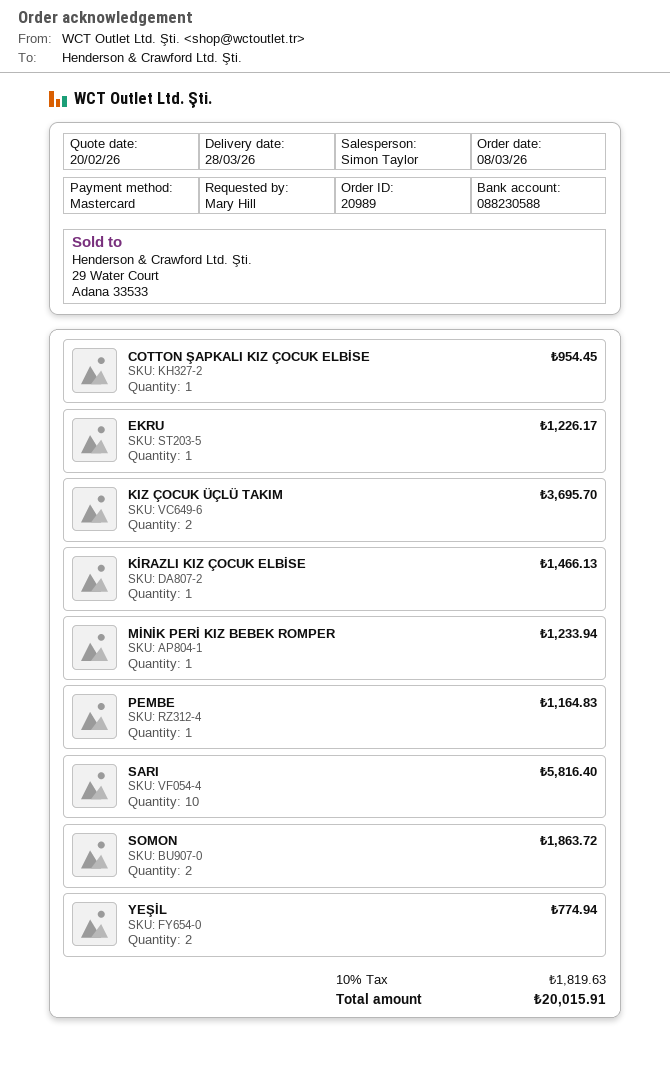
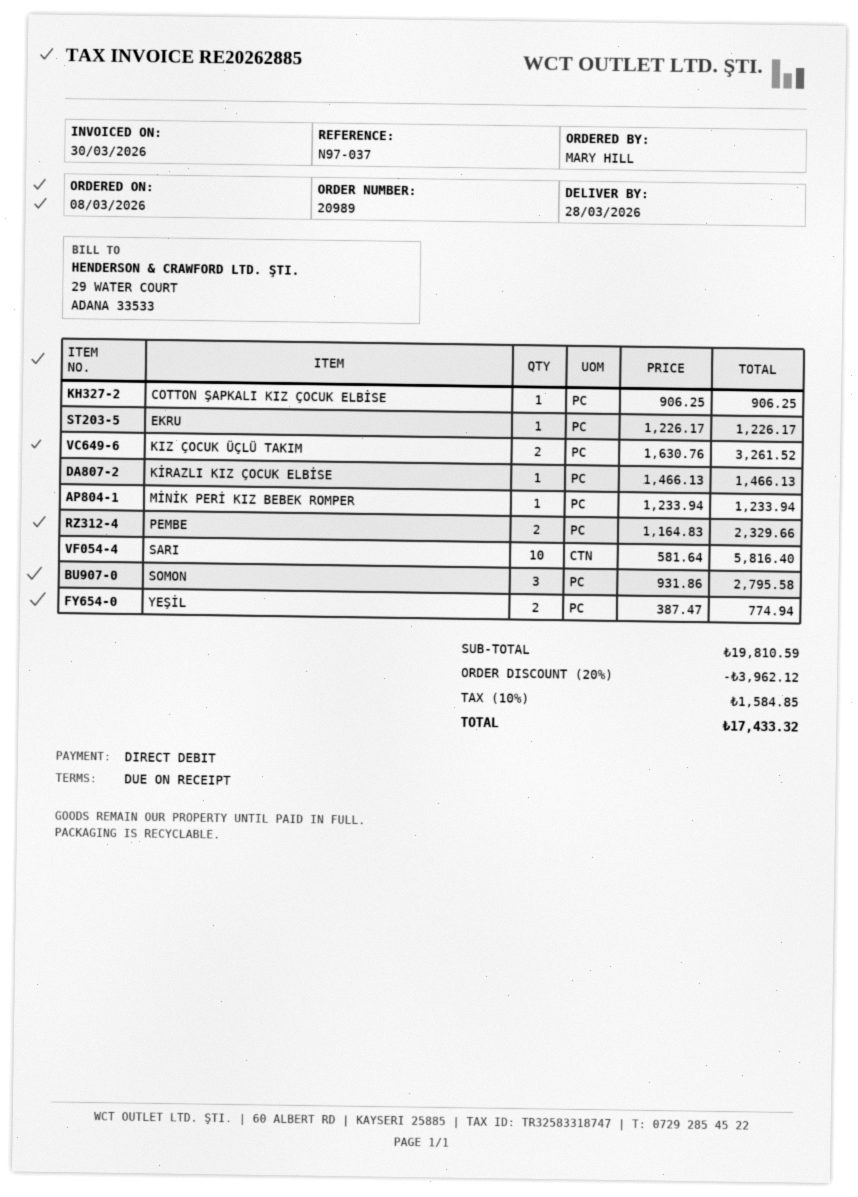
payment method: Mastercard -> direct debit
COTTON ŞAPKALI KIZ ÇOCUK ELBİSE: 1 for 954.45 -> 1 for 906.25
KIZ ÇOCUK ÜÇLÜ TAKIM: 2 for 3695.70 -> 2 for 3261.52
PEMBE: 1 for 1164.83 -> 2 for 2329.66
SOMON: 2 for 1863.72 -> 3 for 2795.58
discount: none -> 20% = 3962.12
tax: 10% = 1819.63 -> 10% = 1584.85
total: 20015.91 -> 17433.32

